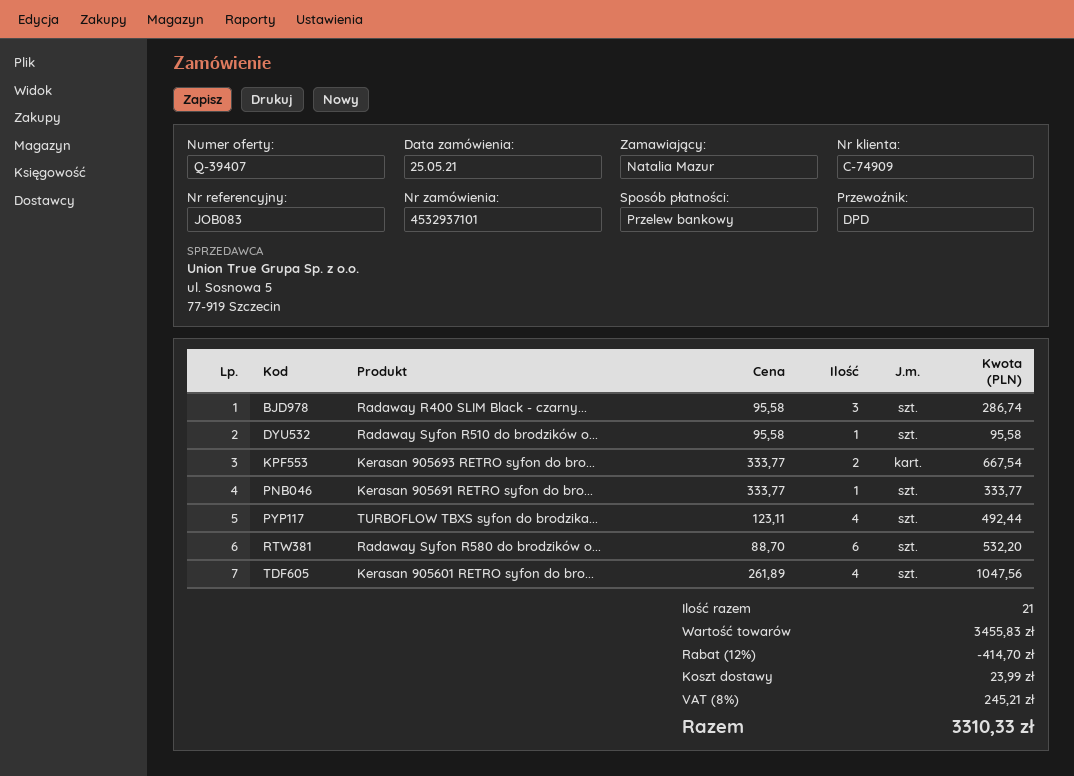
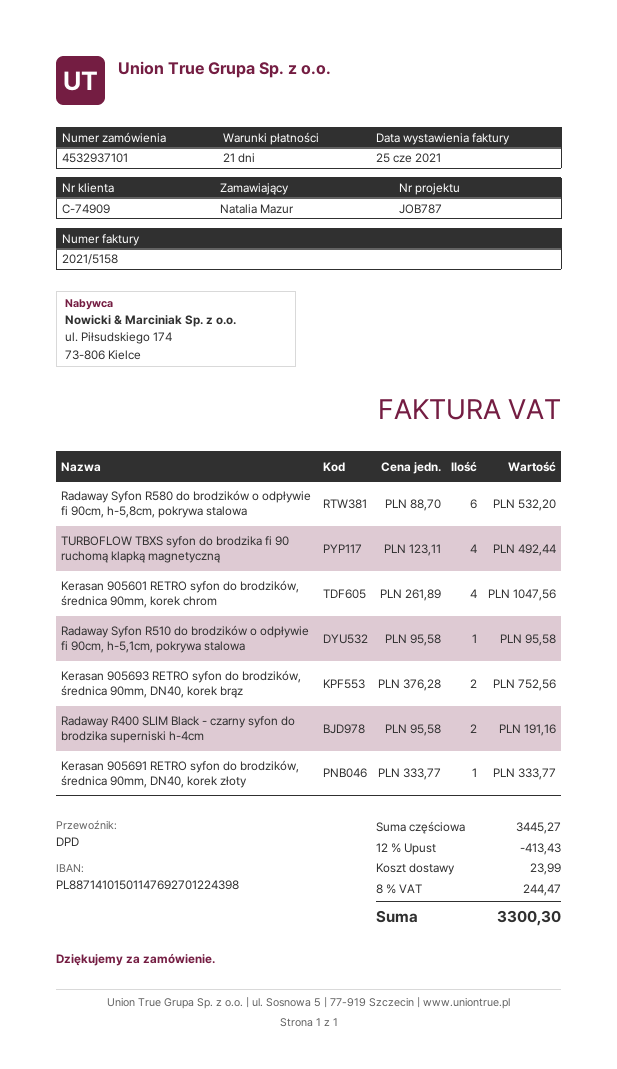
reference: JOB083 -> JOB787
Radaway R400 SLIM Black - czarny...: 3 x 95.58 = 286.74 -> 2 x 95.58 = 191.16
Kerasan 905693 RETRO syfon do bro...: 2 x 333.77 = 667.54 -> 2 x 376.28 = 752.56
subtotal: 3455.83 -> 3445.27
discount: 12% = 414.70 -> 12% = 413.43
tax: 8% = 245.21 -> 8% = 244.47
total: 3310.33 -> 3300.30

